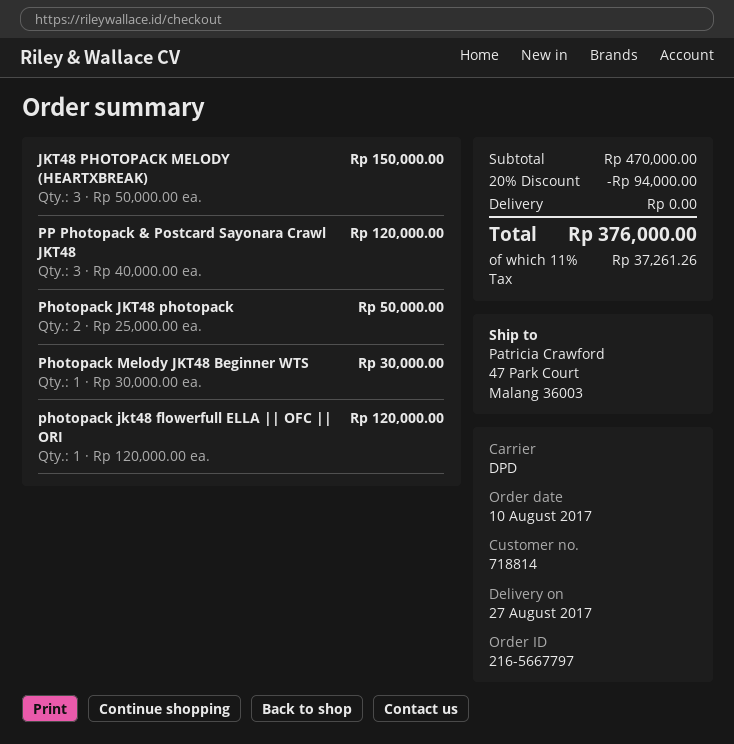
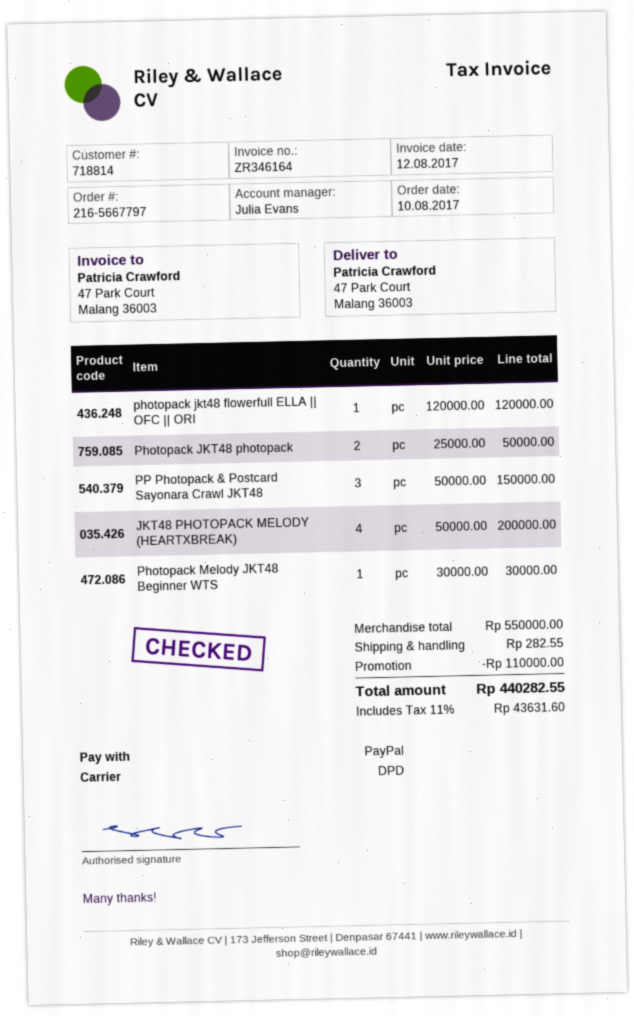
JKT48 PHOTOPACK MELODY (HEARTXBREAK): 3 x 50000.00 = 150000.00 -> 4 x 50000.00 = 200000.00
PP Photopack & Postcard Sayonara Crawl JKT48: 3 x 40000.00 = 120000.00 -> 3 x 50000.00 = 150000.00
subtotal: 470000.00 -> 550000.00
discount: 94000.00 -> 110000.00
shipping: 0.00 -> 282.55
tax: 11% = 37261.26 -> 11% = 43631.60
total: 376000.00 -> 440282.55

